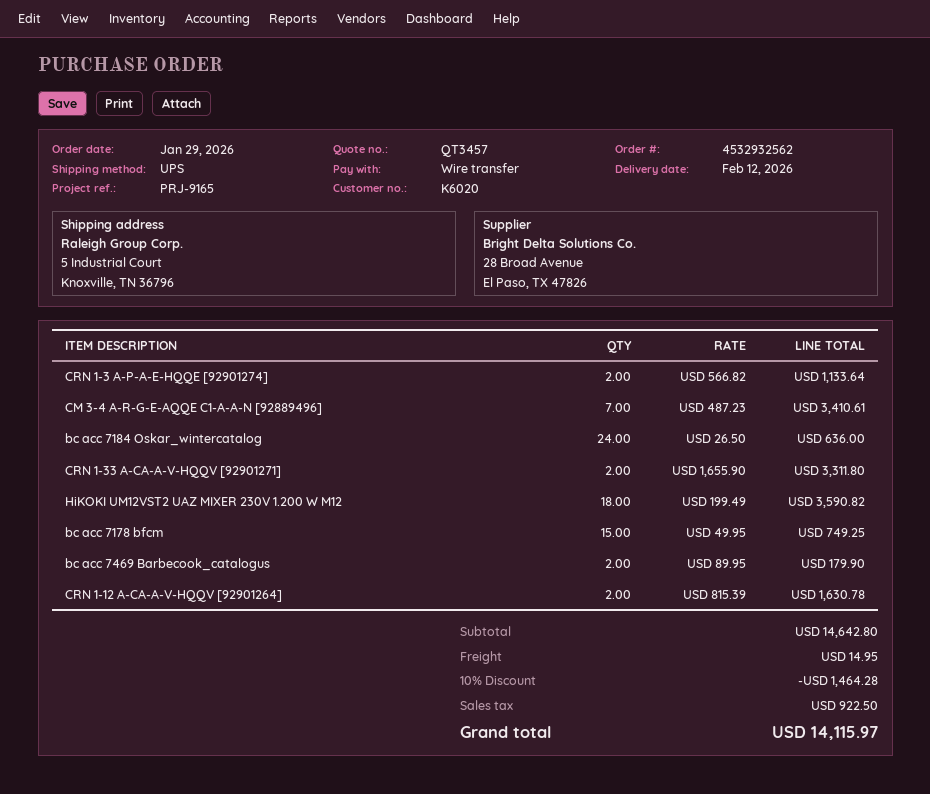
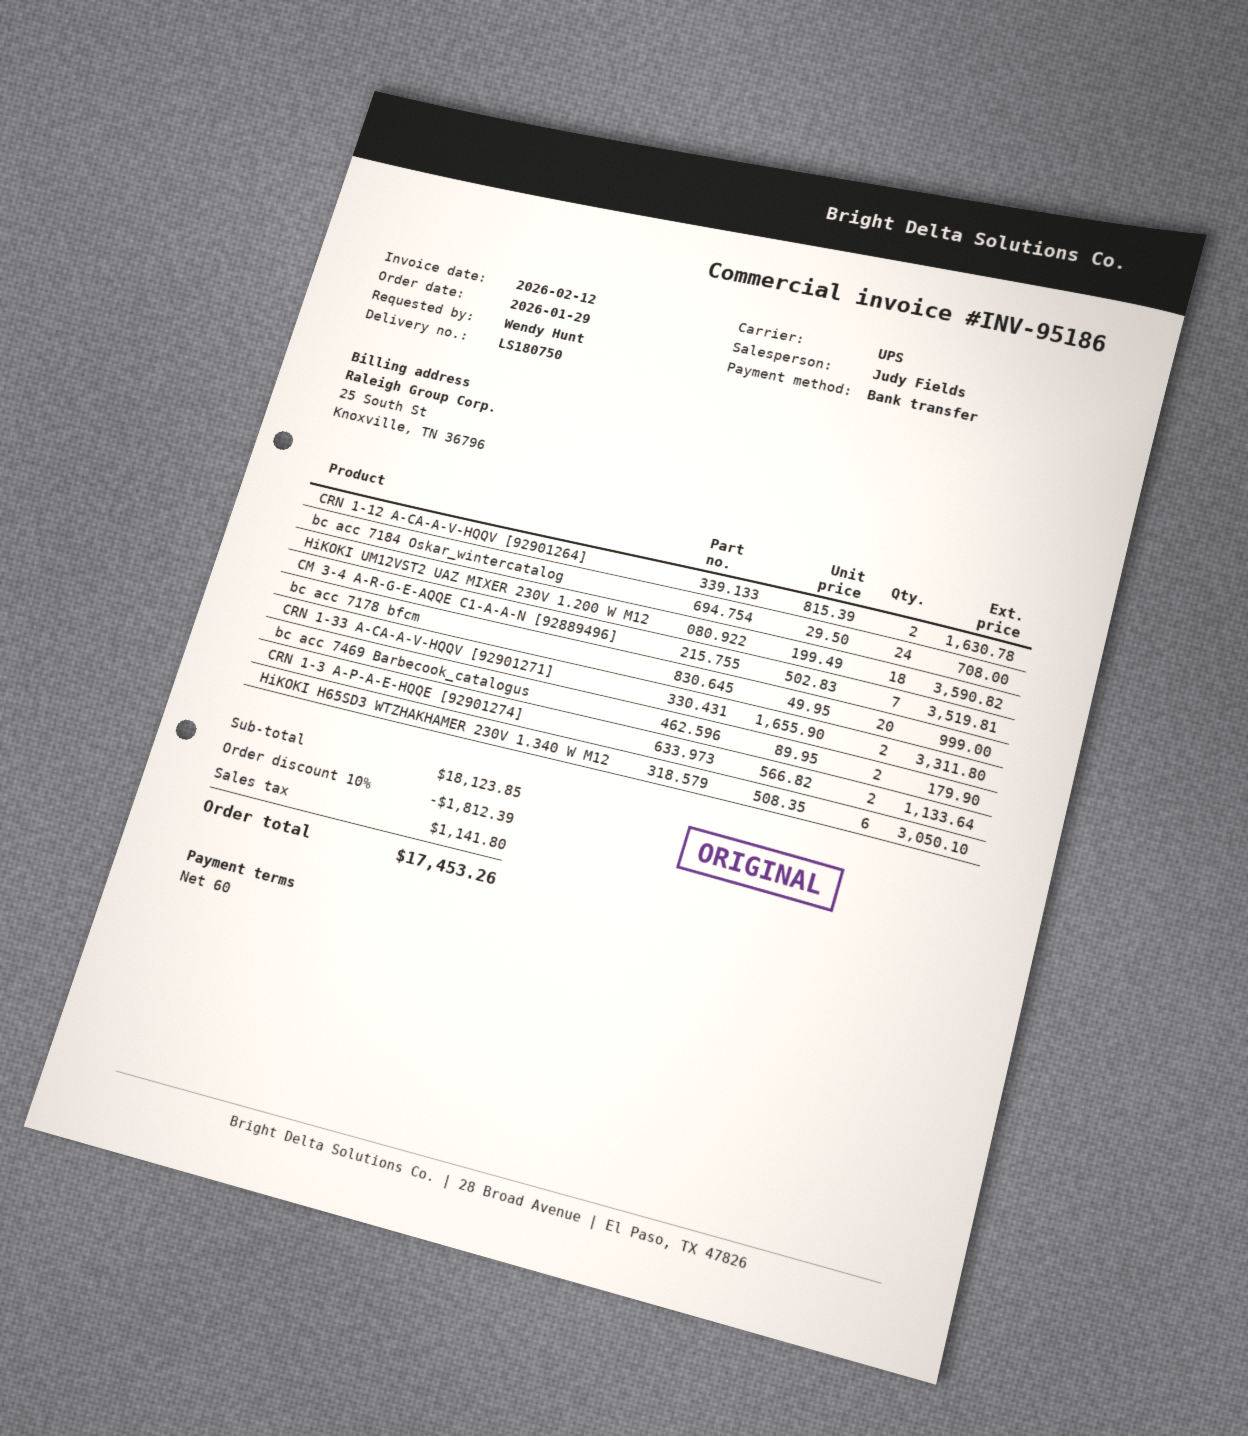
CM 3-4 A-R-G-E-AQQE C1-A-A-N [92889496]: 7 x 487.23 = 3410.61 -> 7 x 502.83 = 3519.81
bc acc 7184 Oskar_wintercatalog: 24 x 26.50 = 636.00 -> 24 x 29.50 = 708.00
bc acc 7178 bfcm: 15 x 49.95 = 749.25 -> 20 x 49.95 = 999.00
HiKOKI H65SD3 WTZHAKHAMER 230V 1.340 W M12: none -> 6 x 508.35 = 3050.10
subtotal: 14642.80 -> 18123.85
discount: 10% = 1464.28 -> 10% = 1812.39
shipping: 14.95 -> none
tax: 922.50 -> 1141.80
total: 14115.97 -> 17453.26

